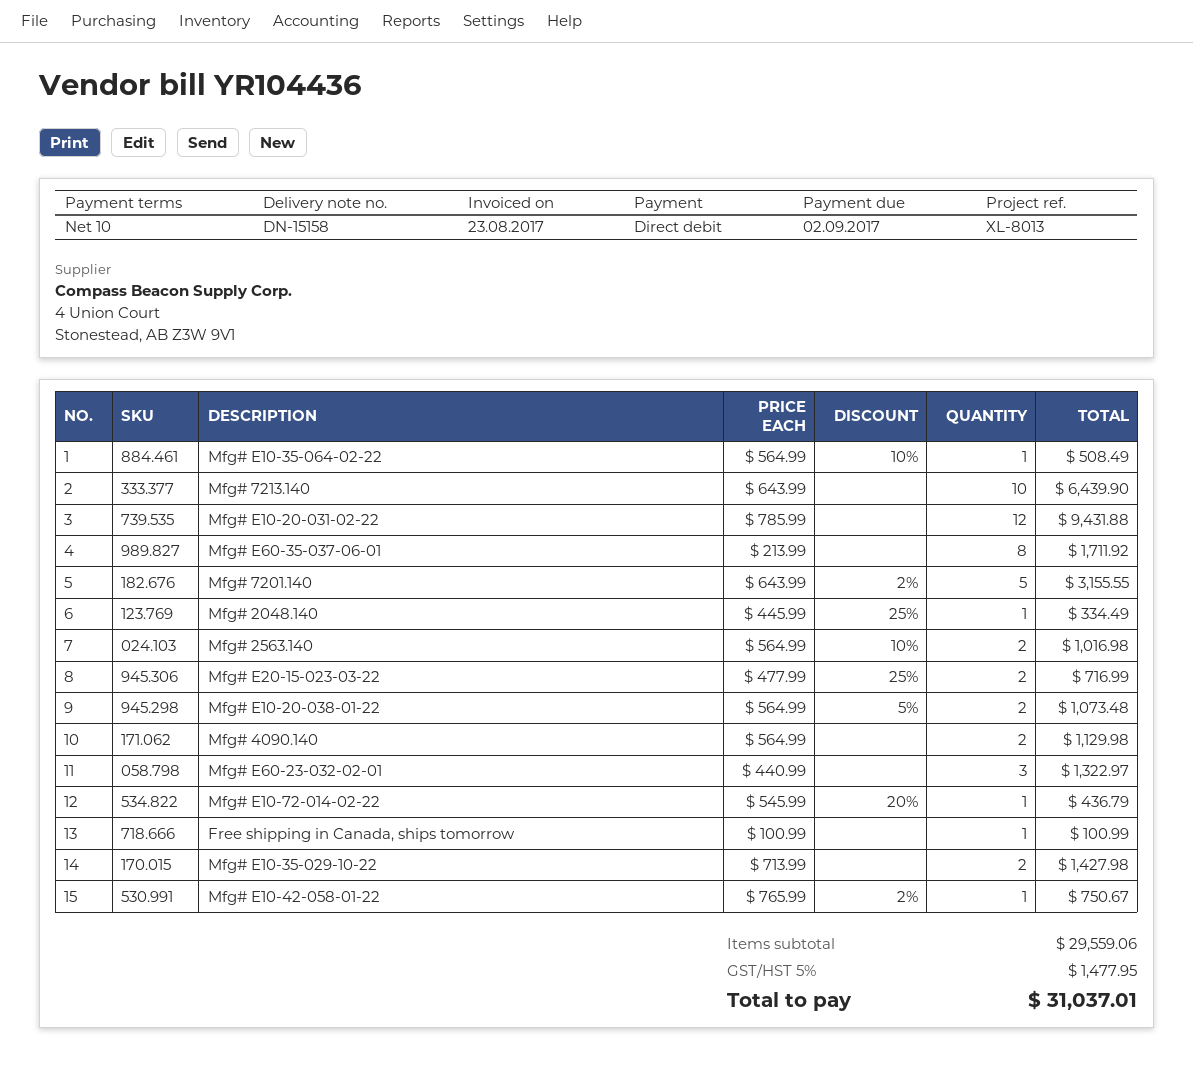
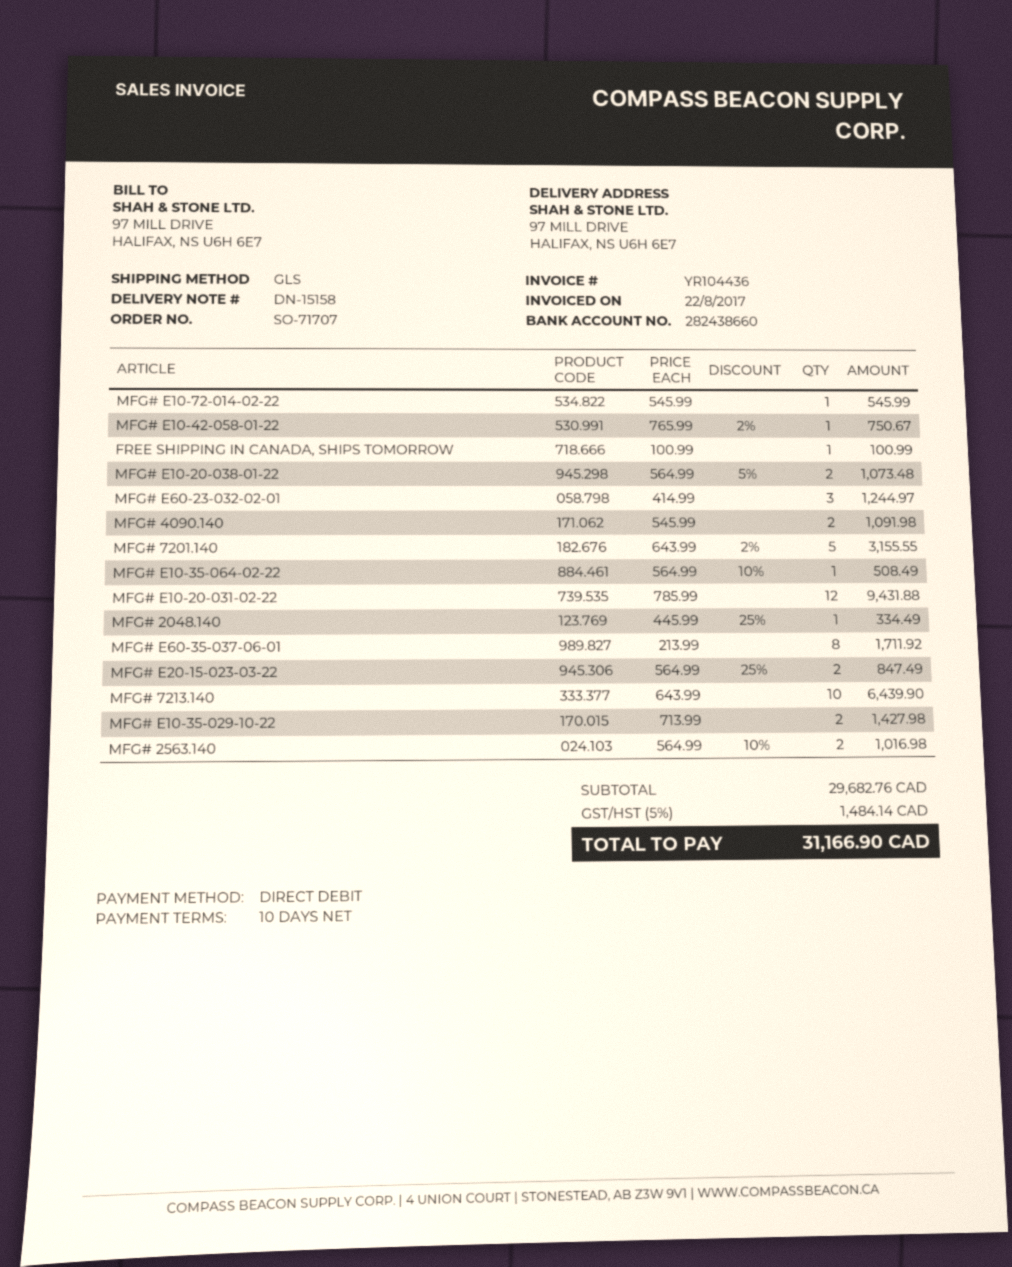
invoice date: 2017-08-23 -> 2017-08-22
Mfg# E20-15-023-03-22: 2 x 477.99 - 25% = 716.99 -> 2 x 564.99 - 25% = 847.49
Mfg# 4090.140: 2 x 564.99 = 1129.98 -> 2 x 545.99 = 1091.98
Mfg# E60-23-032-02-01: 3 x 440.99 = 1322.97 -> 3 x 414.99 = 1244.97
Mfg# E10-72-014-02-22: 1 x 545.99 - 20% = 436.79 -> 1 x 545.99 = 545.99
subtotal: 29559.06 -> 29682.76
tax: 5% = 1477.95 -> 5% = 1484.14
total: 31037.01 -> 31166.90

